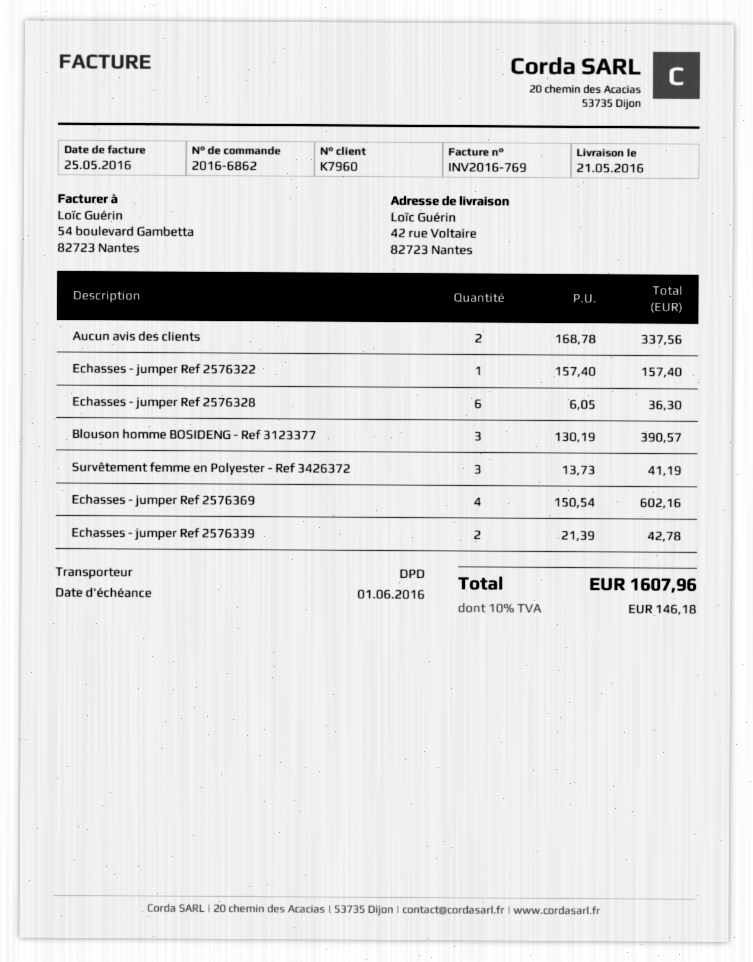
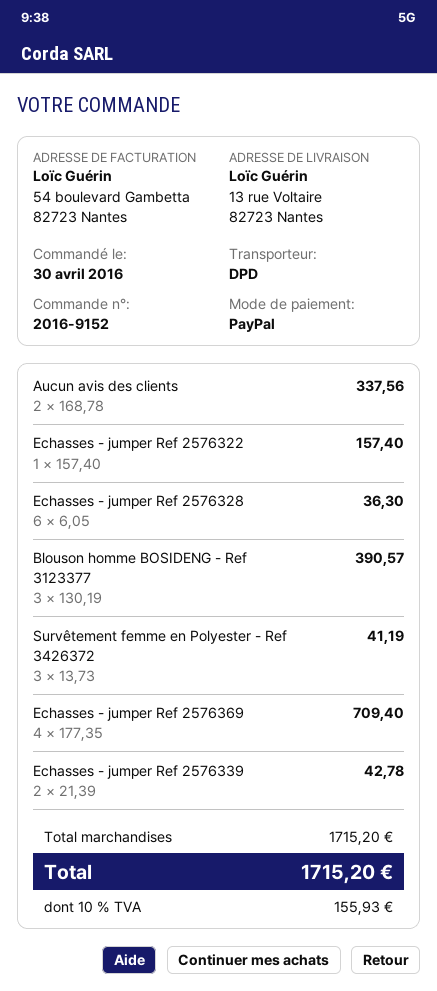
order number: 2016-6862 -> 2016-9152
ship to: 42 rue Voltaire, 82723 Nantes -> 13 rue Voltaire, 82723 Nantes
Echasses - jumper Ref 2576369: 4 x 150.54 = 602.16 -> 4 x 177.35 = 709.40
tax: 10% = 146.18 -> 10% = 155.93
total: 1607.96 -> 1715.20

